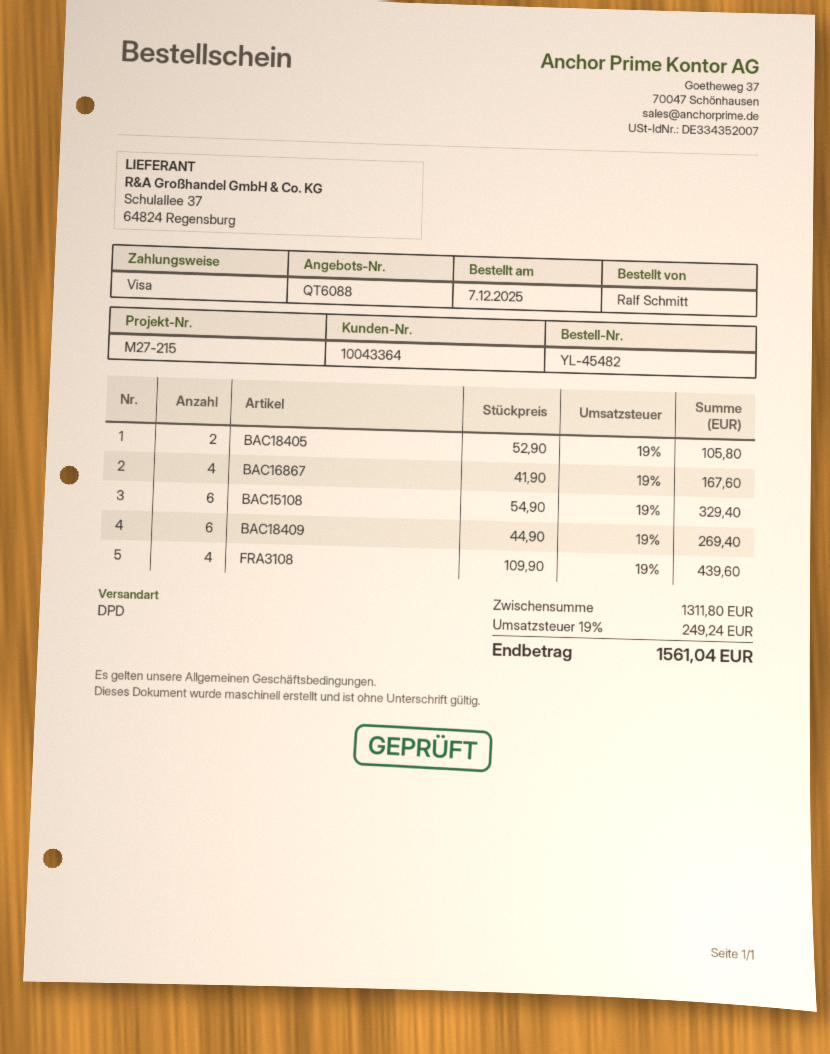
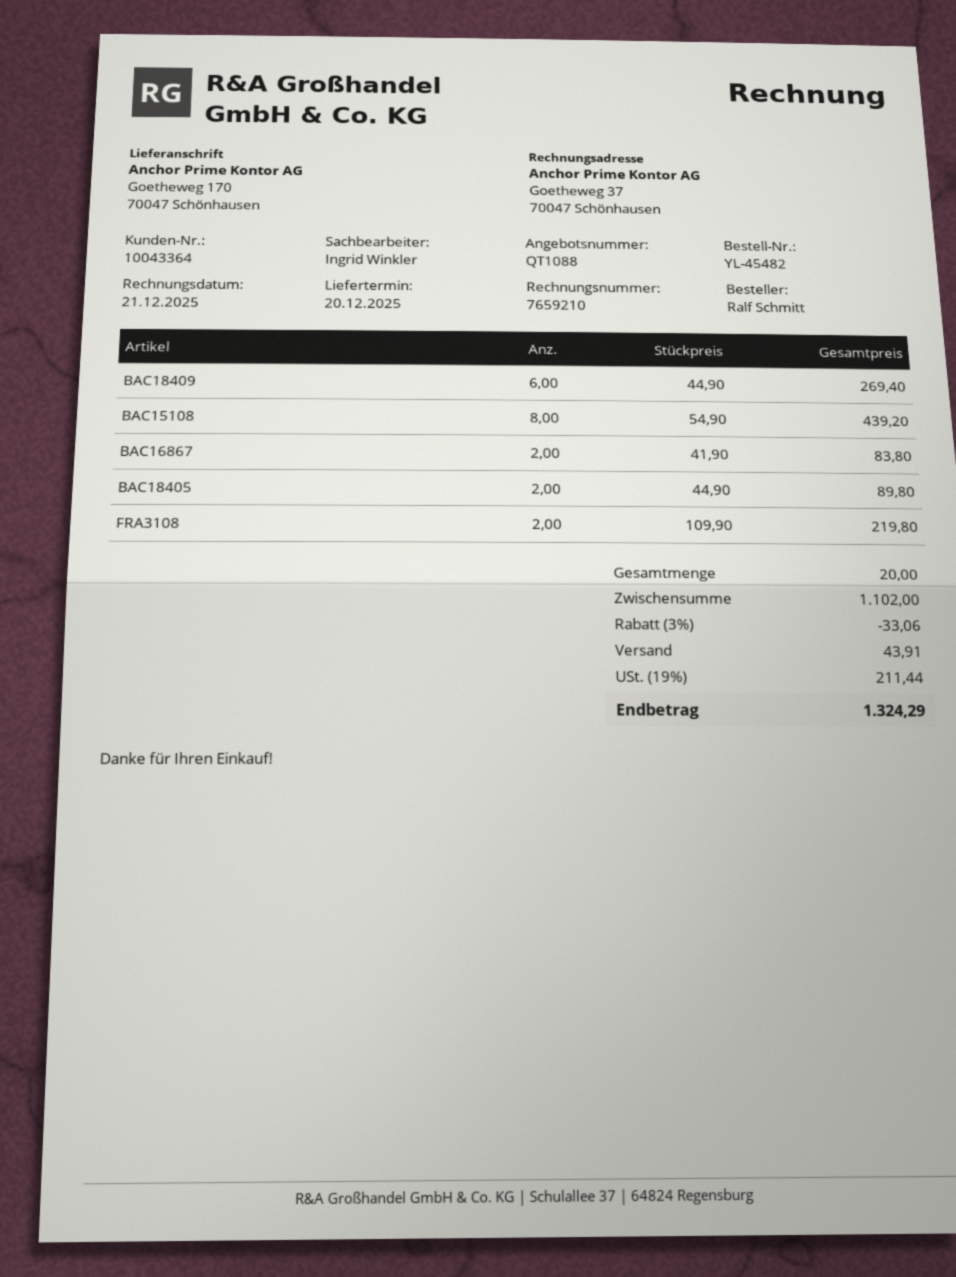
quote number: QT6088 -> QT1088
BAC18405: 2 x 52.90 = 105.80 -> 2 x 44.90 = 89.80
BAC16867: 4 x 41.90 = 167.60 -> 2 x 41.90 = 83.80
BAC15108: 6 x 54.90 = 329.40 -> 8 x 54.90 = 439.20
FRA3108: 4 x 109.90 = 439.60 -> 2 x 109.90 = 219.80
subtotal: 1311.80 -> 1102.00
discount: none -> 3% = 33.06
shipping: none -> 43.91
tax: 19% = 249.24 -> 19% = 211.44
total: 1561.04 -> 1324.29

